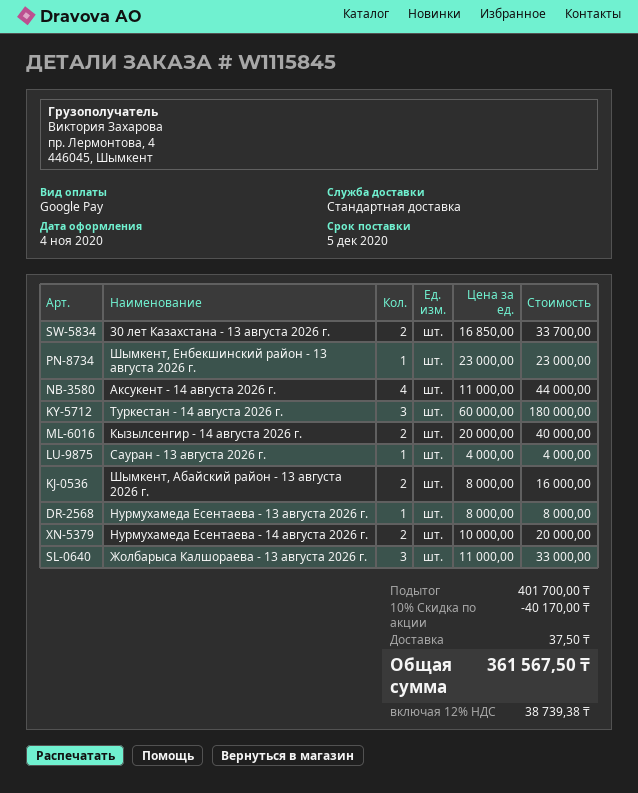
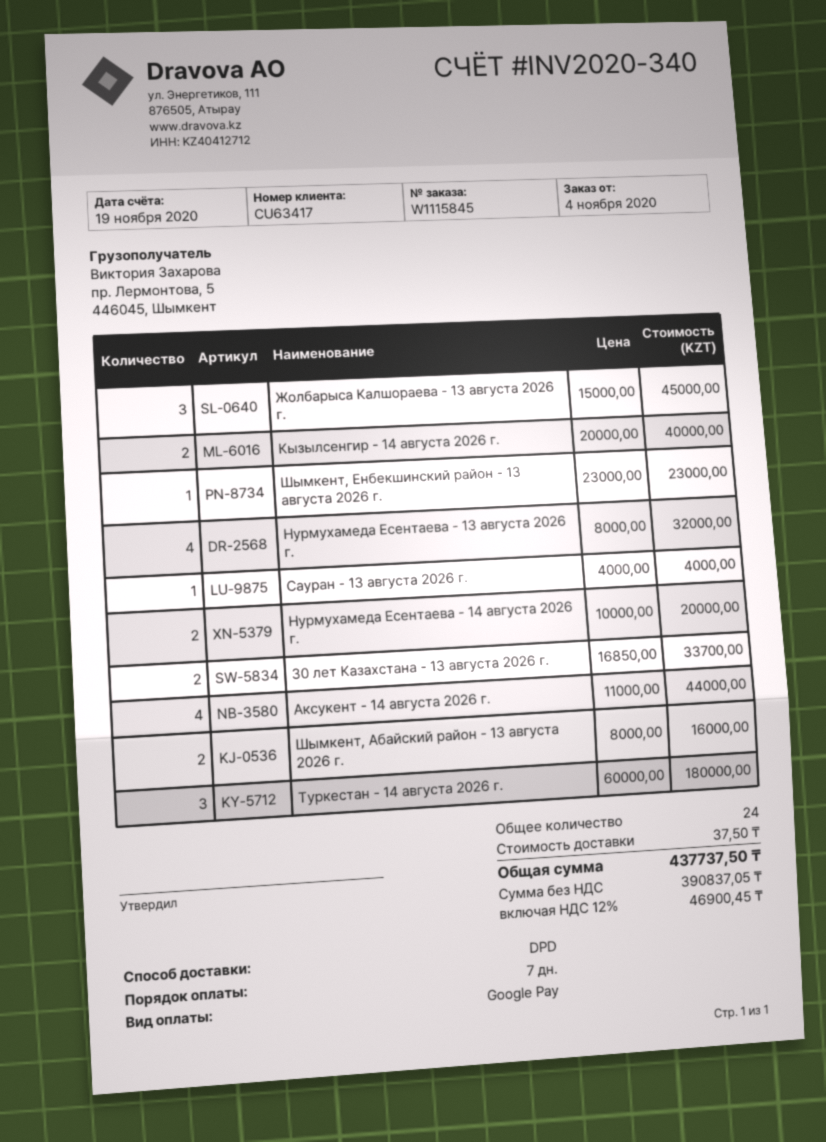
shipping method: standard -> DPD
ship to: пр. Лермонтова, 4, 446045, Шымкент -> пр. Лермонтова, 5, 446045, Шымкент
Нурмухамеда Есентаева - 13 августа 2026 г.: 1 x 8000.00 = 8000.00 -> 4 x 8000.00 = 32000.00
Жолбарыса Калшораева - 13 августа 2026 г.: 3 x 11000.00 = 33000.00 -> 3 x 15000.00 = 45000.00
discount: 10% = 40170.00 -> none
tax: 12% = 38739.38 -> 12% = 46900.45
total: 361567.50 -> 437737.50

